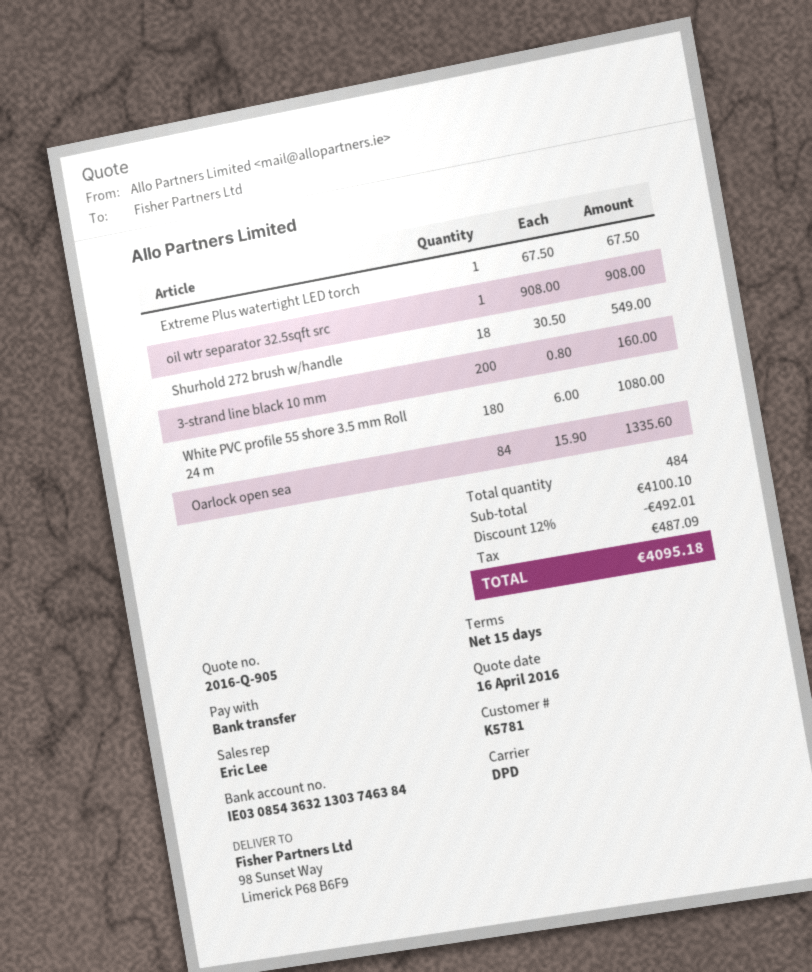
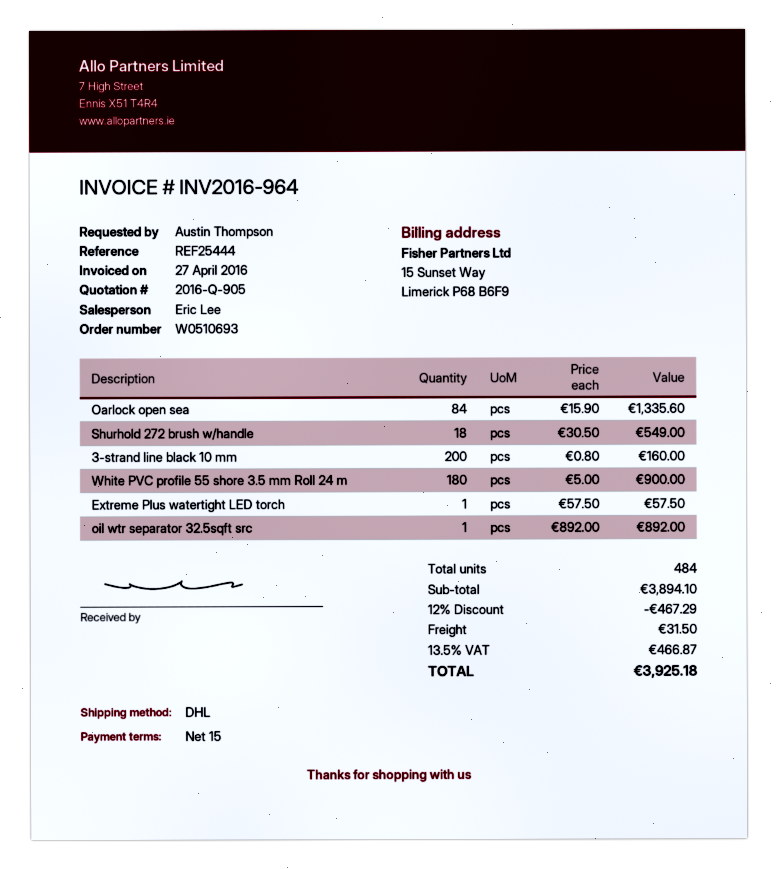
shipping method: DPD -> DHL
Extreme Plus watertight LED torch: 1 x 67.50 = 67.50 -> 1 x 57.50 = 57.50
oil wtr separator 32.5sqft src: 1 x 908.00 = 908.00 -> 1 x 892.00 = 892.00
White PVC profile 55 shore 3.5 mm Roll 24 m: 180 x 6.00 = 1080.00 -> 180 x 5.00 = 900.00
subtotal: 4100.10 -> 3894.10
discount: 12% = 492.01 -> 12% = 467.29
shipping: none -> 31.50
tax: 487.09 -> 466.87
total: 4095.18 -> 3925.18

